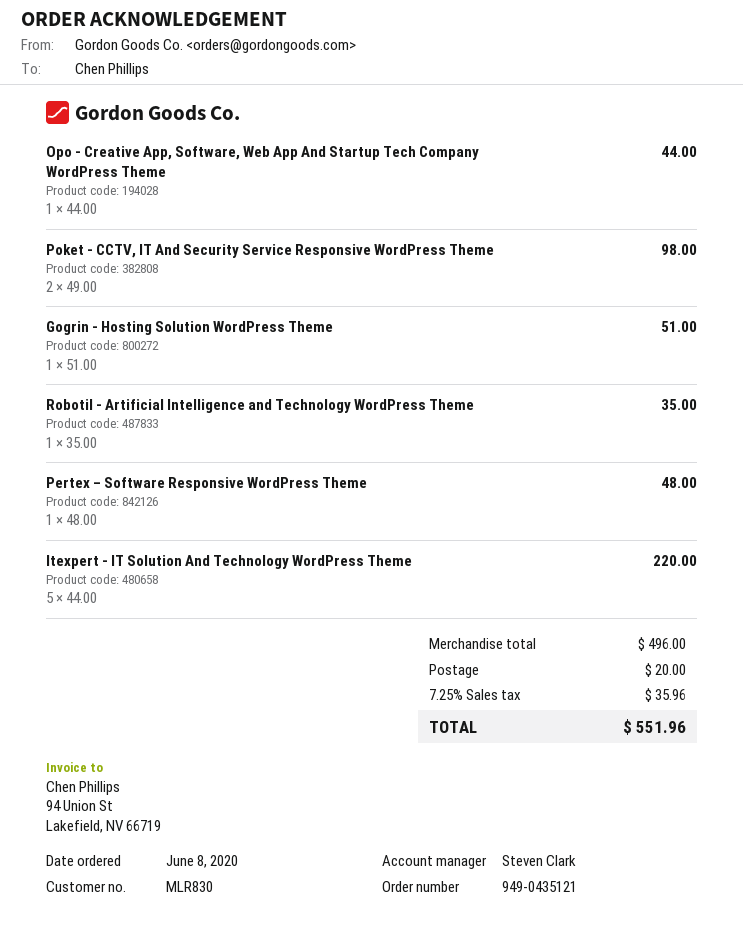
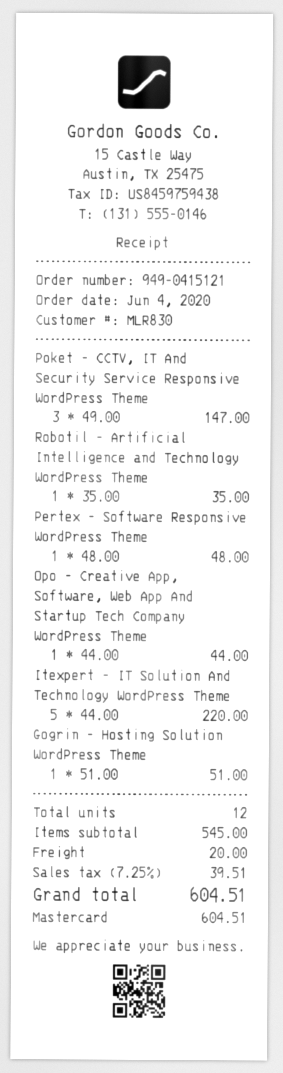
order number: 949-0435121 -> 949-0415121
order date: 2020-06-08 -> 2020-06-04
Poket - CCTV, IT And Security Service Responsive WordPress Theme: 2 x 49.00 = 98.00 -> 3 x 49.00 = 147.00
subtotal: 496.00 -> 545.00
tax: 7.25% = 35.96 -> 7.25% = 39.51
total: 551.96 -> 604.51

